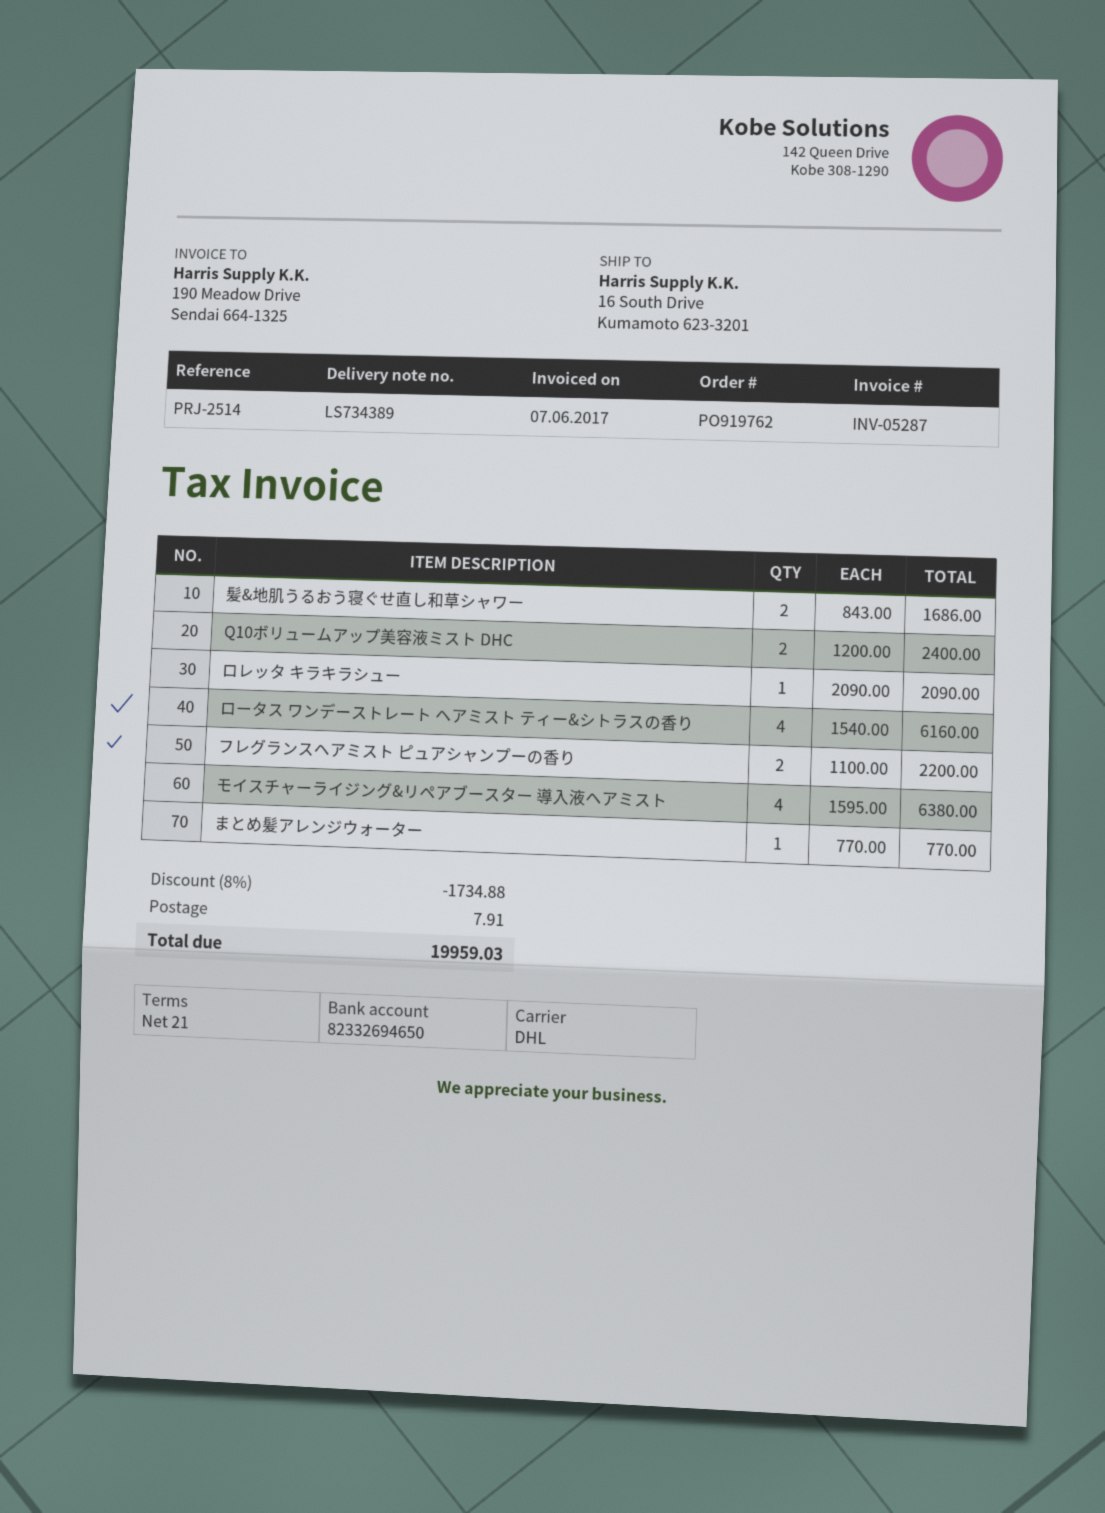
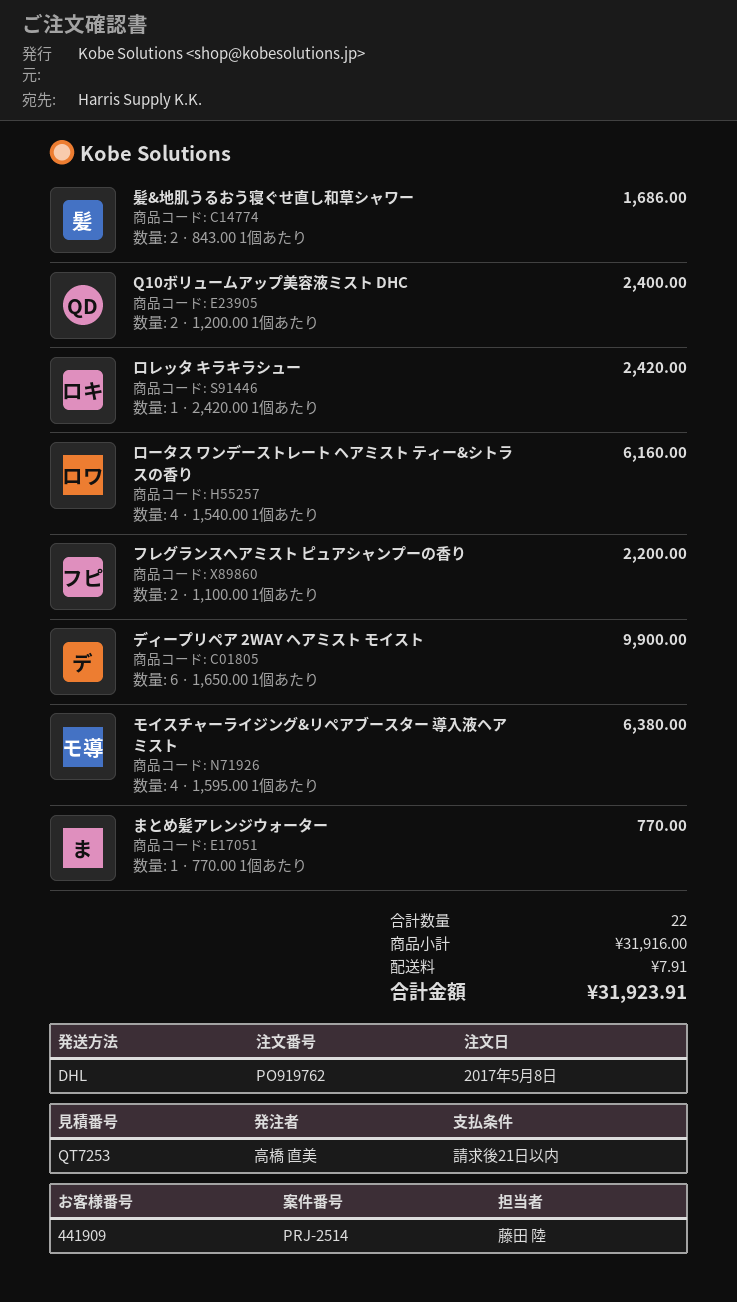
ロレッタ キラキラシュー: 1 x 2090.00 = 2090.00 -> 1 x 2420.00 = 2420.00
ディープリペア 2WAY ヘアミスト モイスト: none -> 6 x 1650.00 = 9900.00
discount: 8% = 1734.88 -> none
total: 19959.03 -> 31923.91

